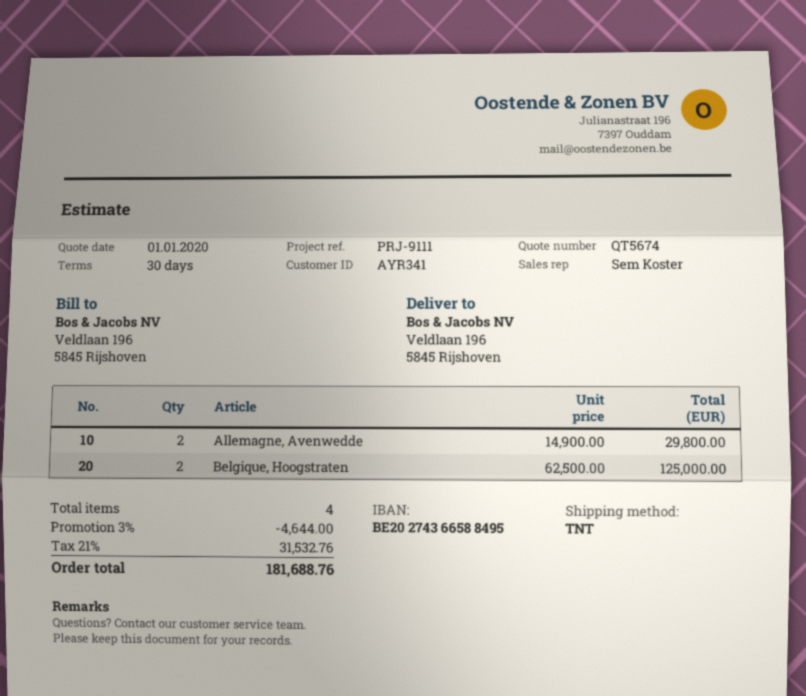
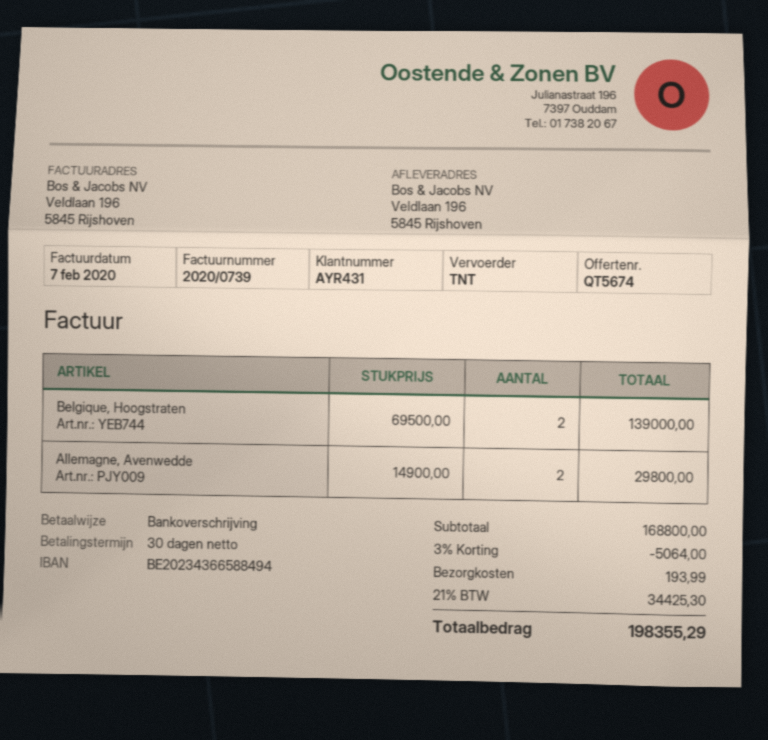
customer number: AYR341 -> AYR431
bank account: BE20274366588495 -> BE20234366588494
Belgique, Hoogstraten: 2 x 62500.00 = 125000.00 -> 2 x 69500.00 = 139000.00
discount: 3% = 4644.00 -> 3% = 5064.00
shipping: none -> 193.99
tax: 21% = 31532.76 -> 21% = 34425.30
total: 181688.76 -> 198355.29

